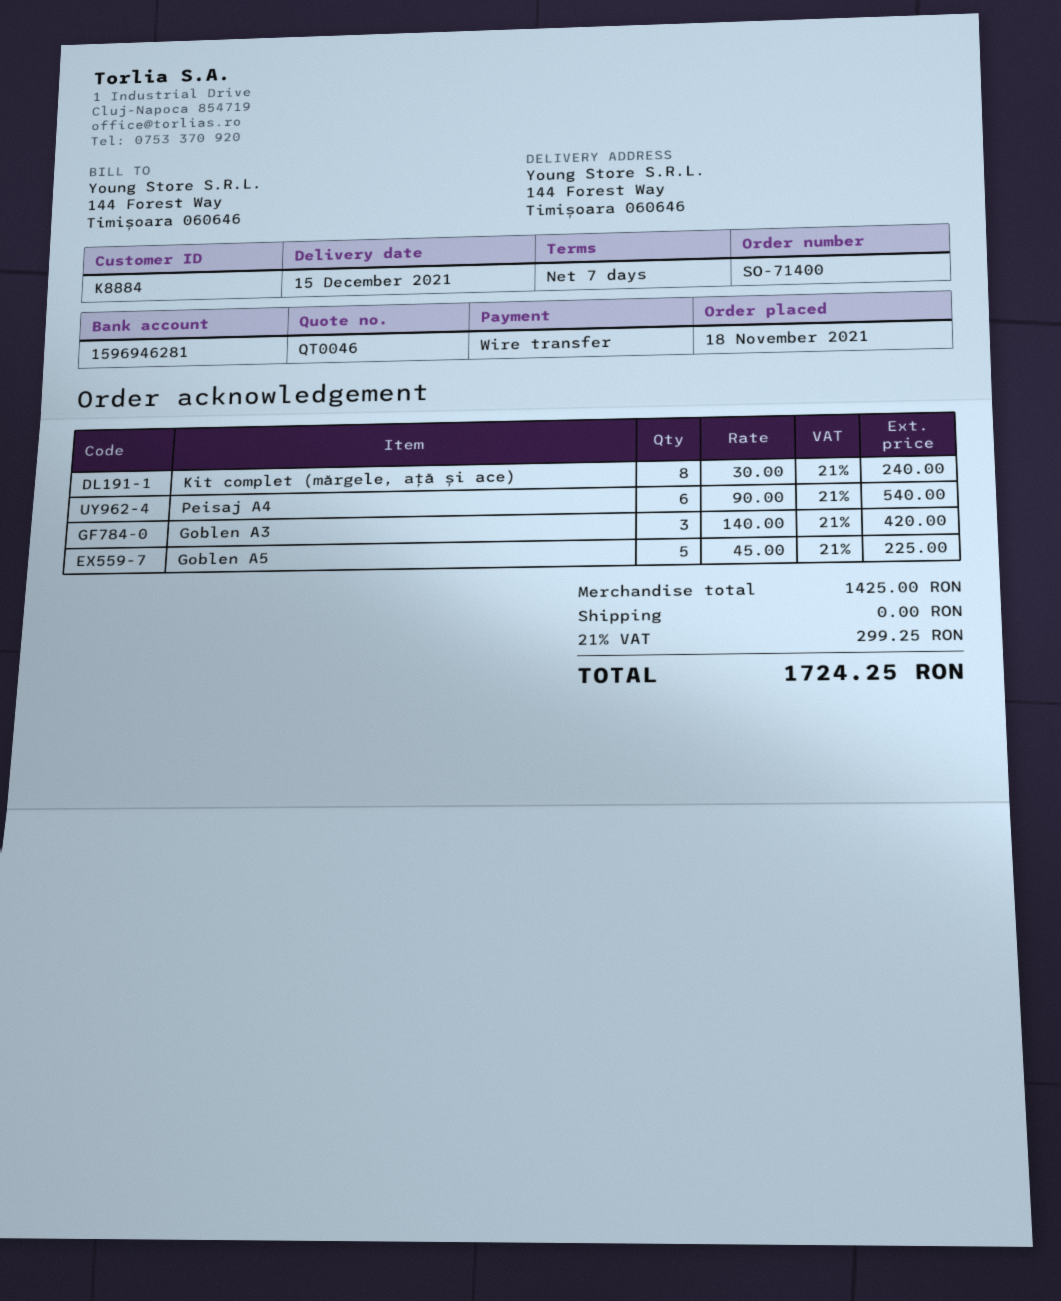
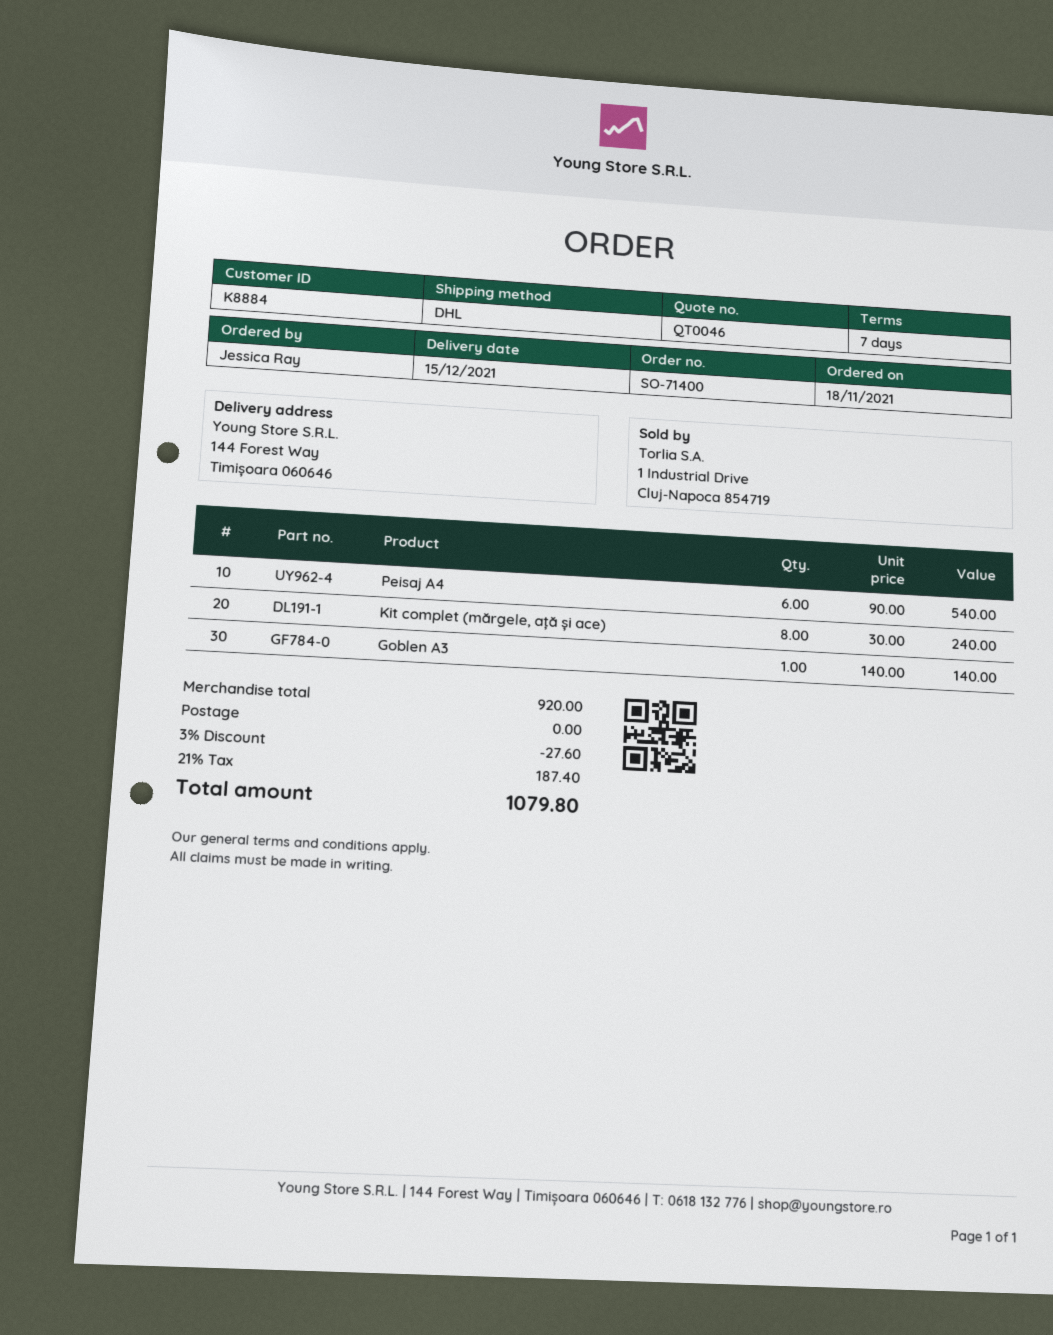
Goblen A3: 3 x 140.00 = 420.00 -> 1 x 140.00 = 140.00
Goblen A5: 5 x 45.00 = 225.00 -> none
subtotal: 1425.00 -> 920.00
discount: none -> 3% = 27.60
tax: 21% = 299.25 -> 21% = 187.40
total: 1724.25 -> 1079.80

